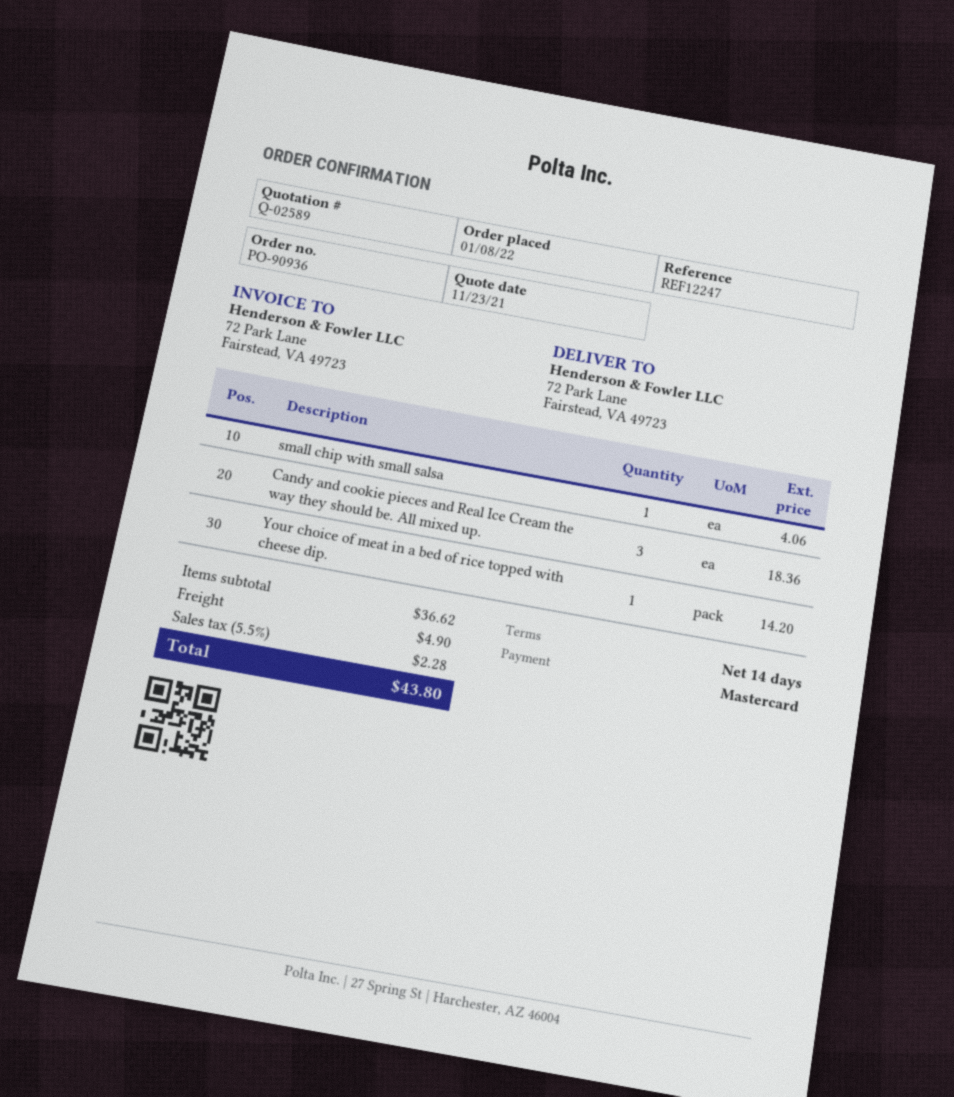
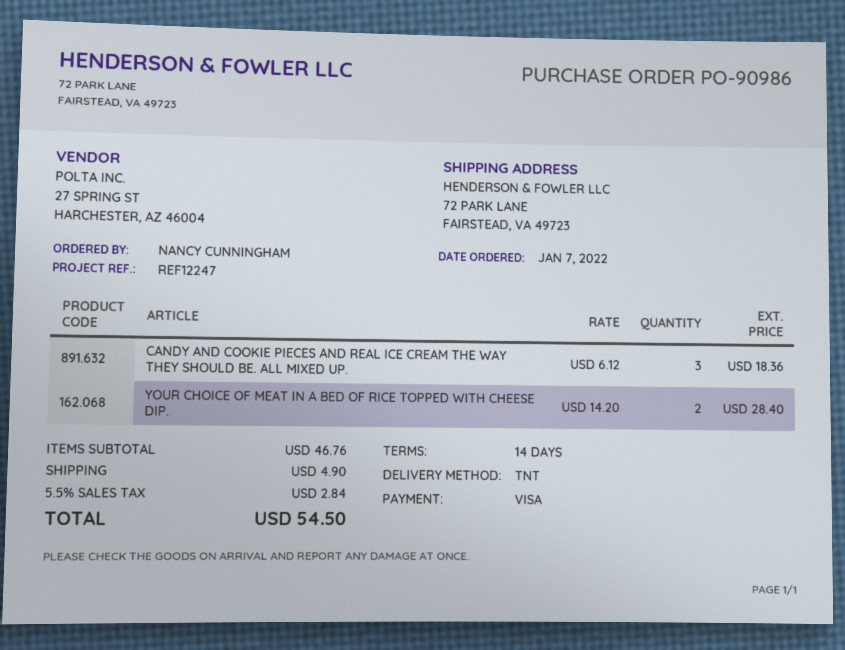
order number: PO-90936 -> PO-90986
order date: 2022-01-08 -> 2022-01-07
payment method: Mastercard -> Visa
small chip with small salsa: 1 for 4.06 -> none
Your choice of meat in a bed of rice topped with cheese dip.: 1 for 14.20 -> 2 for 28.40
subtotal: 36.62 -> 46.76
tax: 5.5% = 2.28 -> 5.5% = 2.84
total: 43.80 -> 54.50

